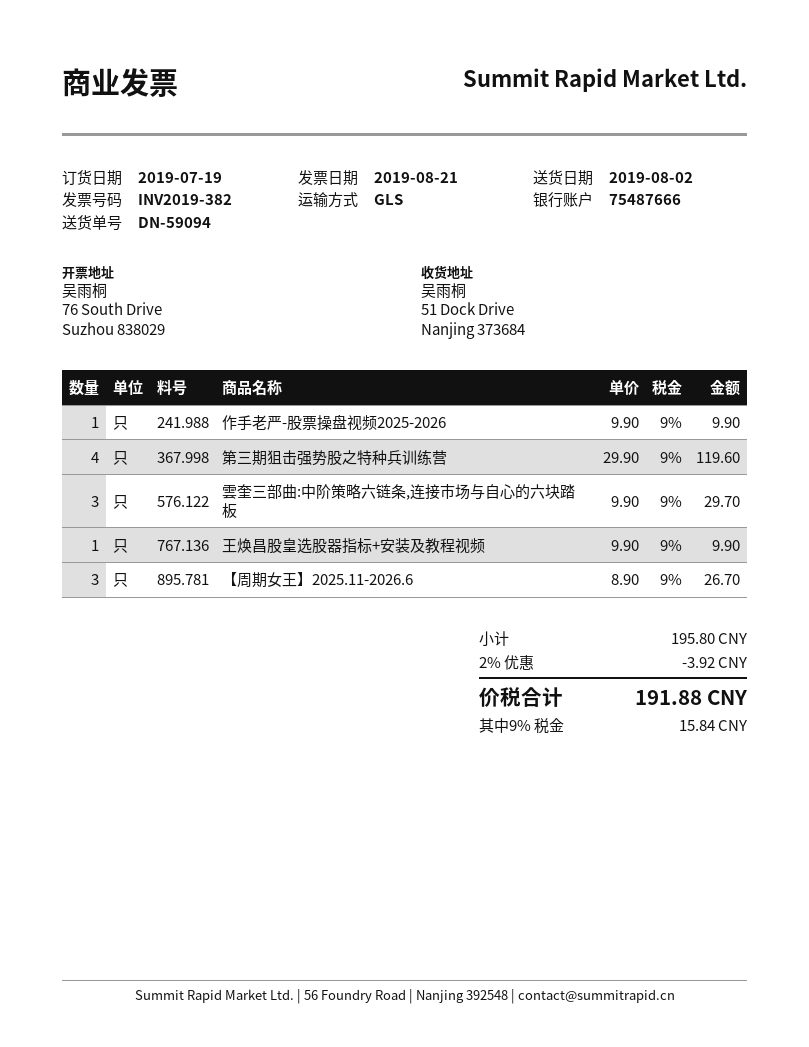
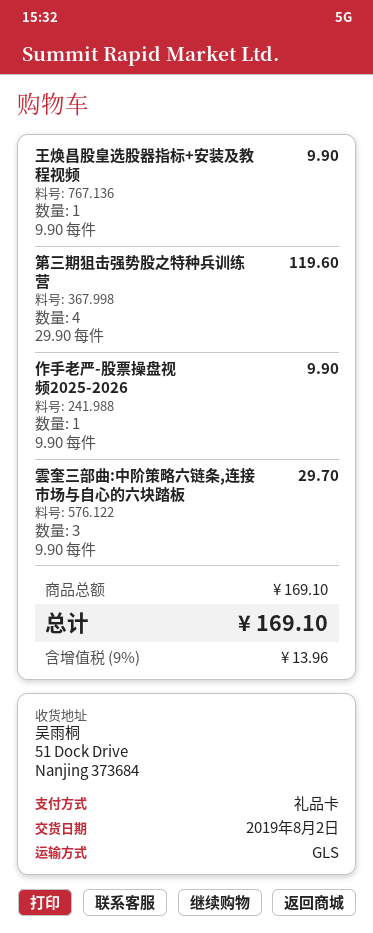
【周期女王】2025.11-2026.6: 3 x 8.90 = 26.70 -> none
subtotal: 195.80 -> 169.10
discount: 2% = 3.92 -> none
tax: 9% = 15.84 -> 9% = 13.96
total: 191.88 -> 169.10

